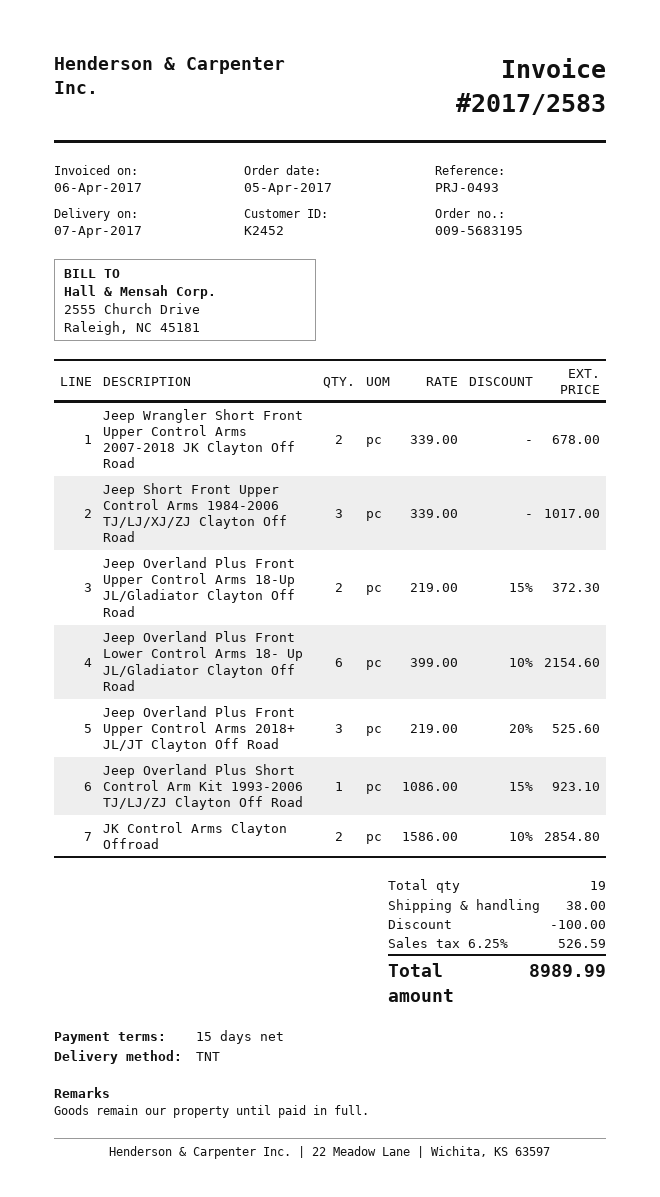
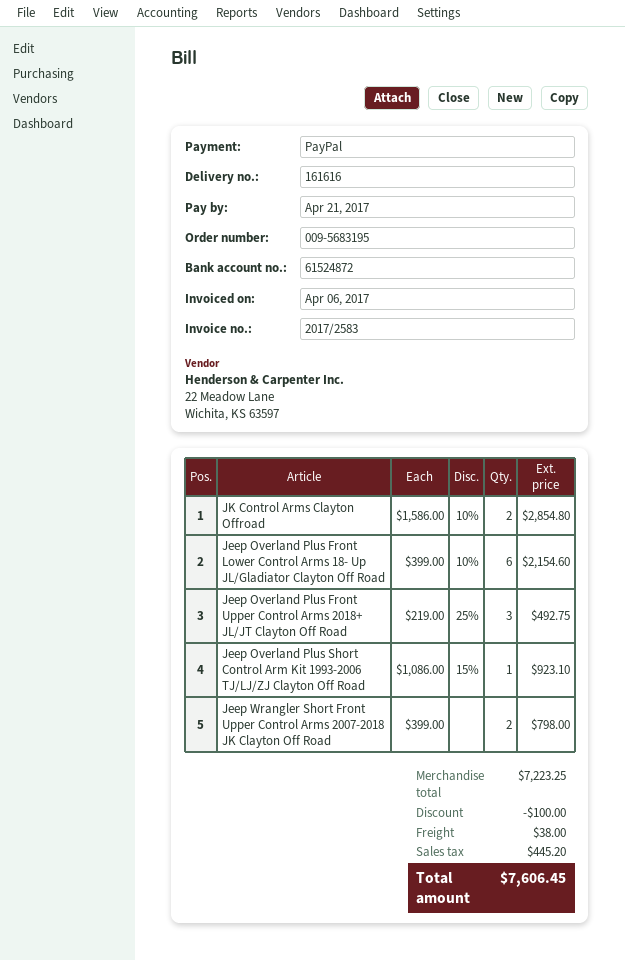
Jeep Wrangler Short Front Upper Control Arms 2007-2018 JK Clayton Off Road: 2 x 339.00 = 678.00 -> 2 x 399.00 = 798.00
Jeep Short Front Upper Control Arms 1984-2006 TJ/LJ/XJ/ZJ Clayton Off Road: 3 x 339.00 = 1017.00 -> none
Jeep Overland Plus Front Upper Control Arms 18-Up JL/Gladiator Clayton Off Road: 2 x 219.00 - 15% = 372.30 -> none
Jeep Overland Plus Front Upper Control Arms 2018+ JL/JT Clayton Off Road: 3 x 219.00 - 20% = 525.60 -> 3 x 219.00 - 25% = 492.75
tax: 526.59 -> 445.20
total: 8989.99 -> 7606.45

